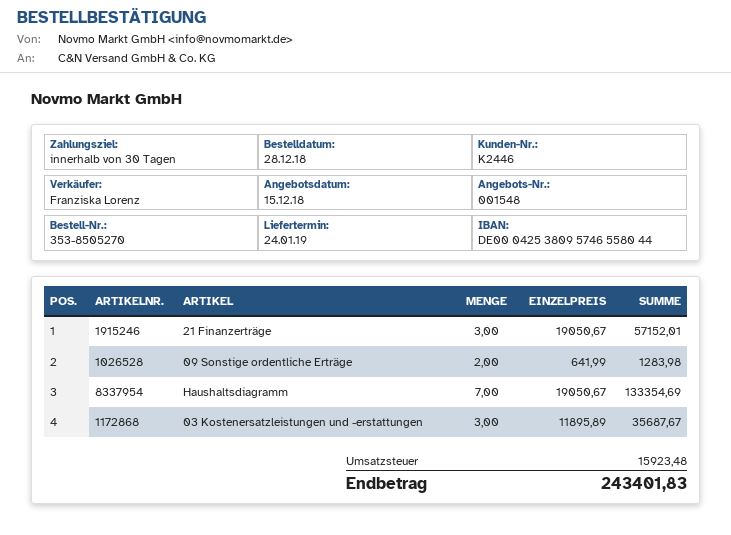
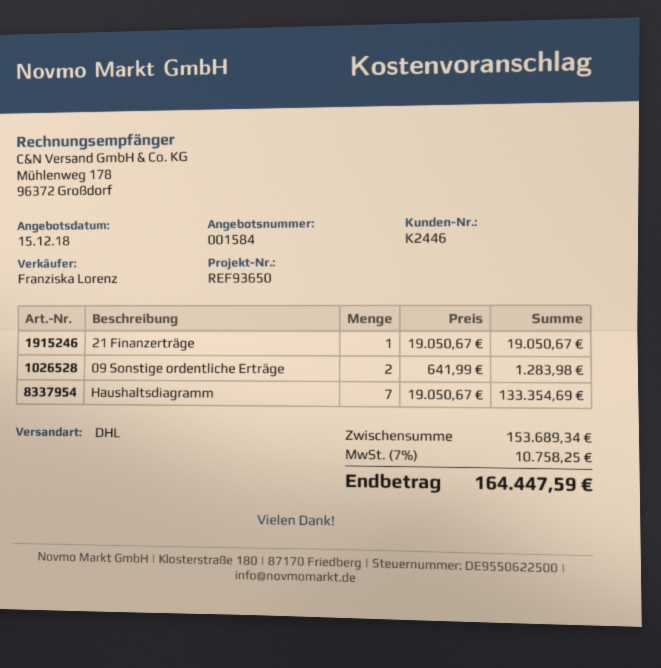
quote number: 001548 -> 001584
21 Finanzerträge: 3 x 19050.67 = 57152.01 -> 1 x 19050.67 = 19050.67
03 Kostenersatzleistungen und -erstattungen: 3 x 11895.89 = 35687.67 -> none
tax: 15923.48 -> 10758.25
total: 243401.83 -> 164447.59

